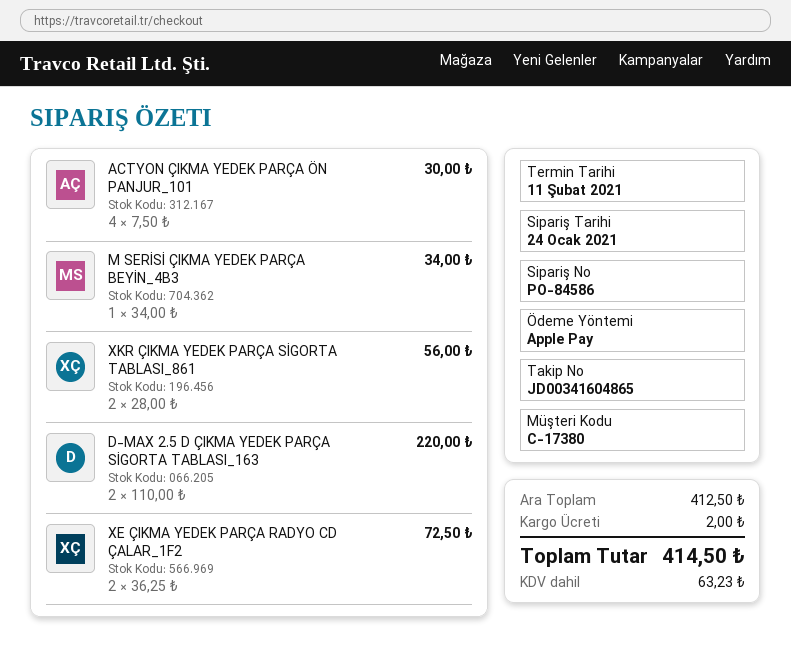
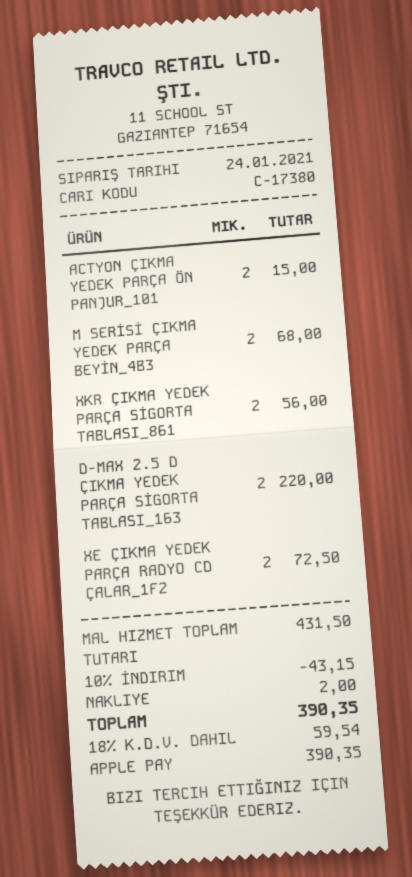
ACTYON ÇIKMA YEDEK PARÇA ÖN PANJUR_101: 4 for 30.00 -> 2 for 15.00
M SERİSİ ÇIKMA YEDEK PARÇA BEYİN_4B3: 1 for 34.00 -> 2 for 68.00
subtotal: 412.50 -> 431.50
discount: none -> 10% = 43.15
tax: 63.23 -> 59.54
total: 414.50 -> 390.35

